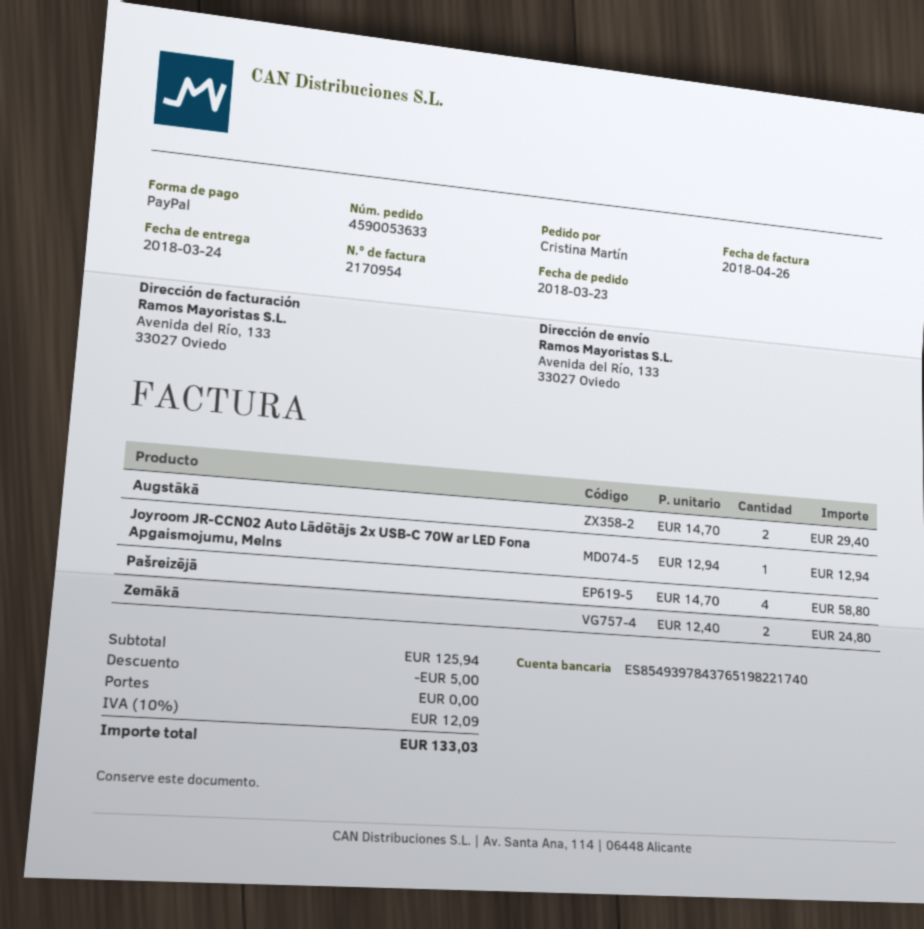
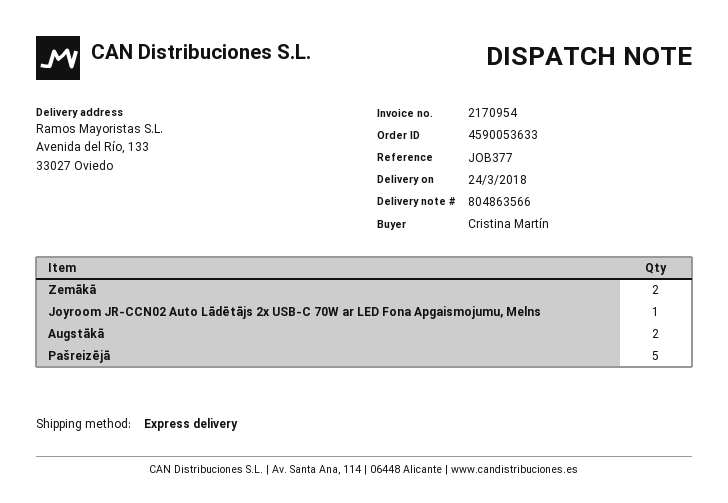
Pašreizējā: 4 -> 5

